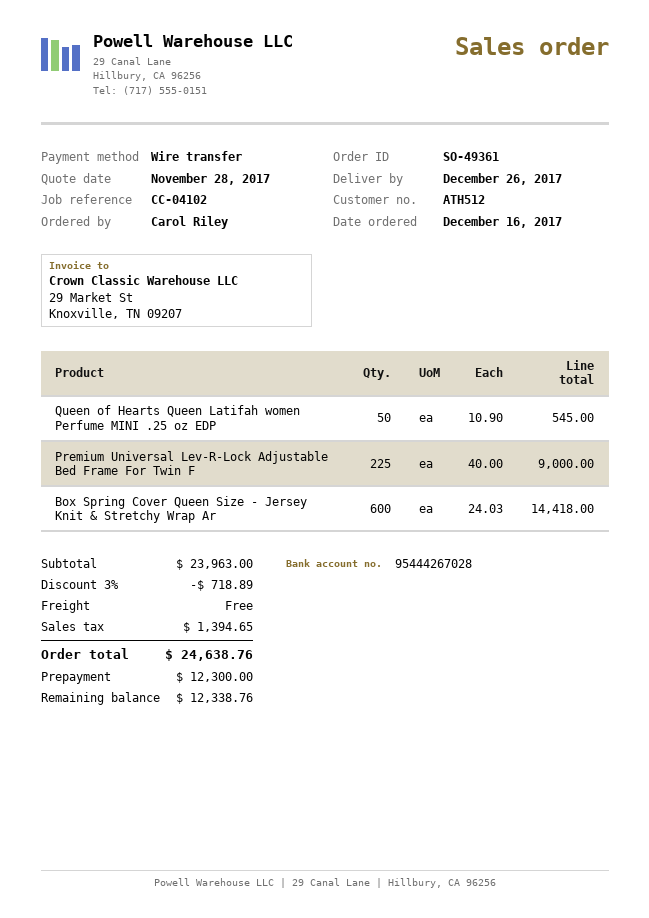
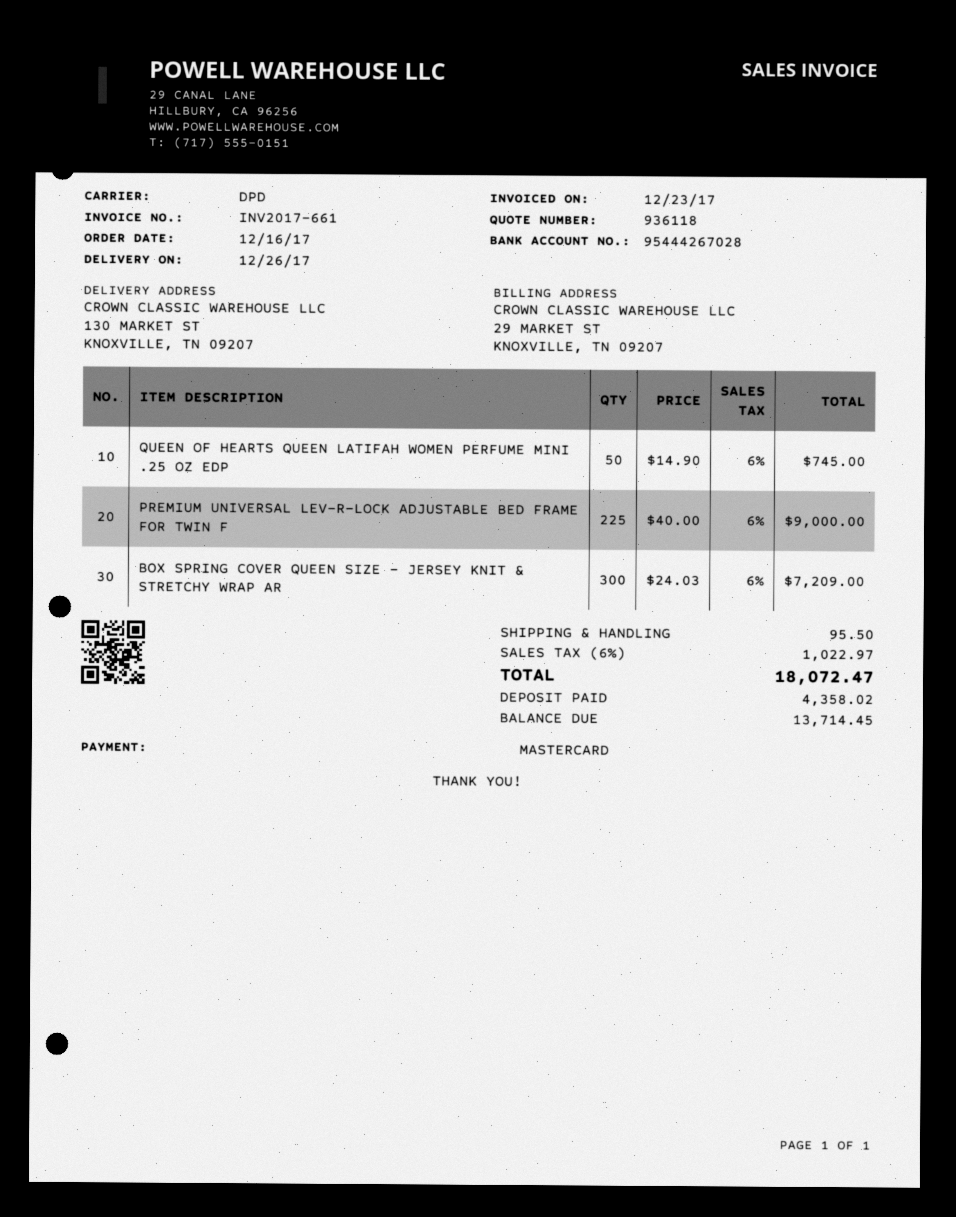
payment method: bank transfer -> Mastercard
Queen of Hearts Queen Latifah women Perfume MINI .25 oz EDP: 50 x 10.90 = 545.00 -> 50 x 14.90 = 745.00
Box Spring Cover Queen Size - Jersey Knit & Stretchy Wrap Ar: 600 x 24.03 = 14418.00 -> 300 x 24.03 = 7209.00
discount: 3% = 718.89 -> none
shipping: 0.00 -> 95.50
tax: 1394.65 -> 1022.97
total: 24638.76 -> 18072.47
deposit: 12300.00 -> 4358.02
balance: 12338.76 -> 13714.45

